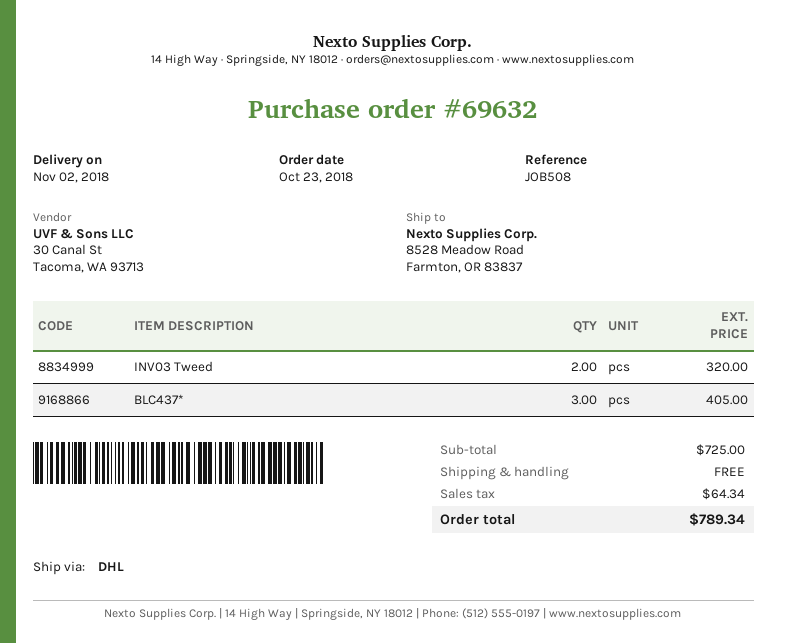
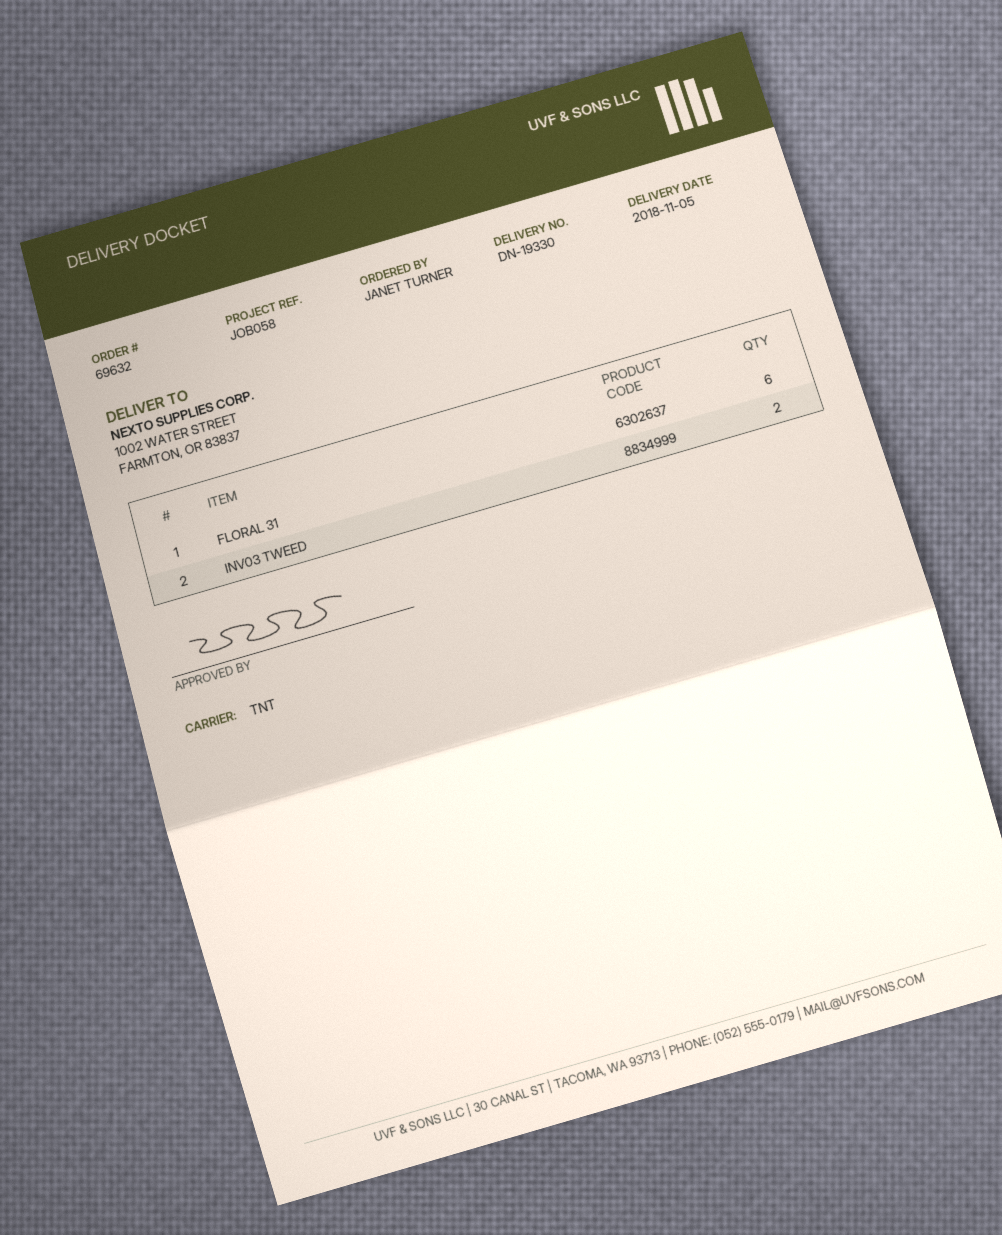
delivery date: 2018-11-02 -> 2018-11-05
reference: JOB508 -> JOB058
shipping method: DHL -> TNT
ship to: 8528 Meadow Road, Farmton, OR 83837 -> 1002 WATER STREET, FARMTON, OR 83837
BLC437*: 3 -> none
FLORAL 31: none -> 6

